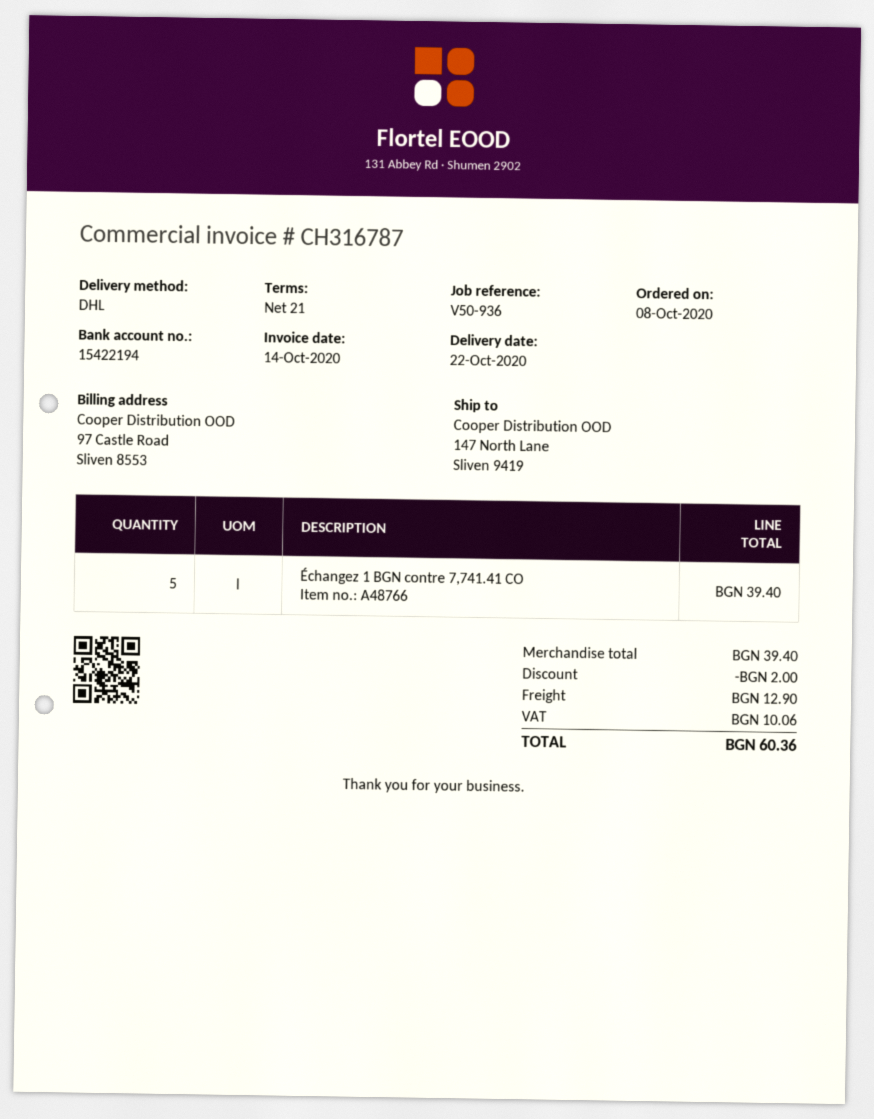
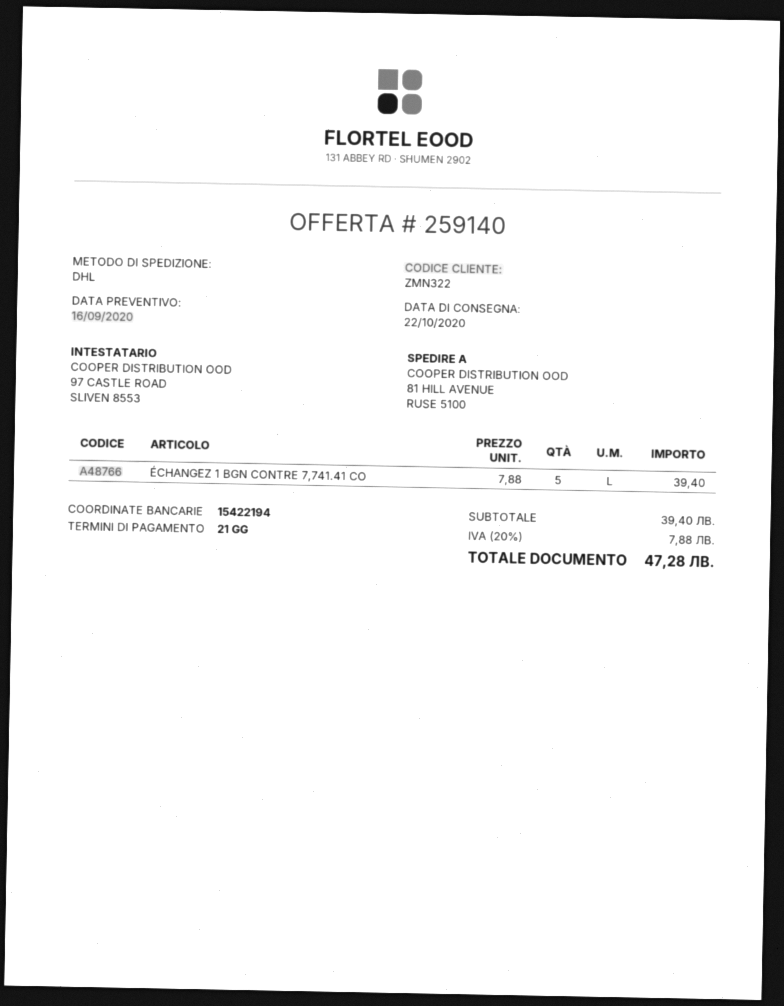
ship to: 147 North Lane, Sliven 9419 -> 81 HILL AVENUE, RUSE 5100
discount: 2.00 -> none
shipping: 12.90 -> none
tax: 10.06 -> 7.88
total: 60.36 -> 47.28

